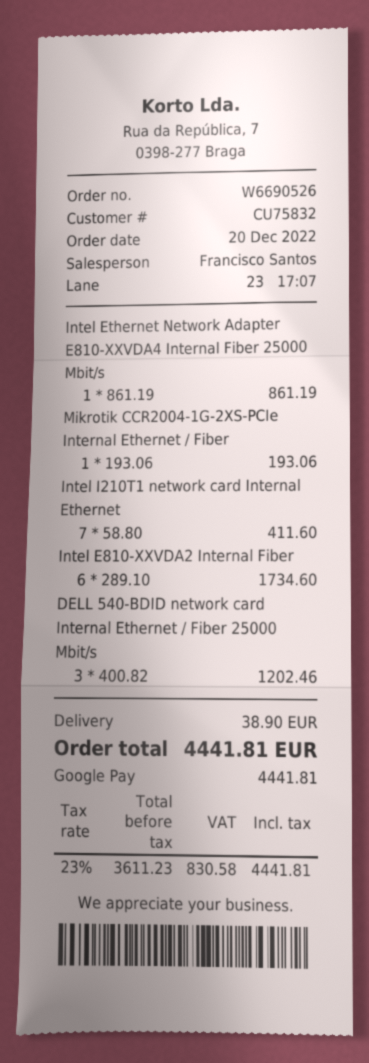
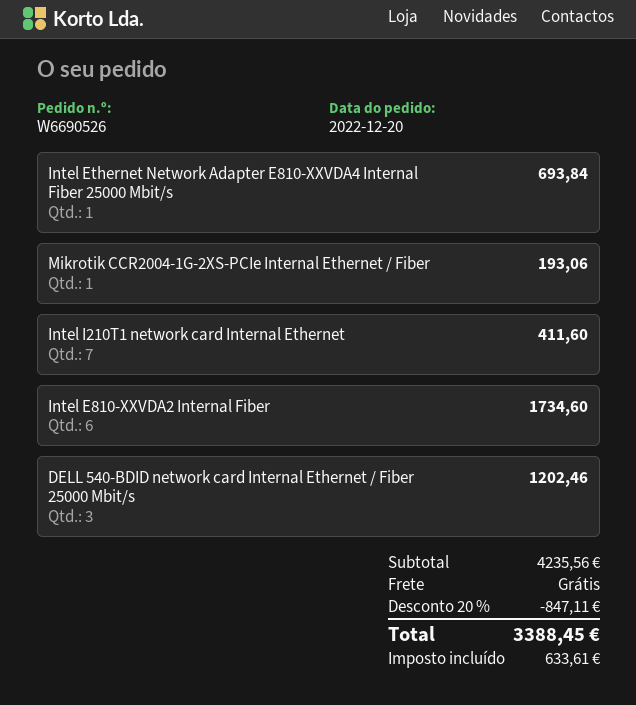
Intel Ethernet Network Adapter E810-XXVDA4 Internal Fiber 25000 Mbit/s: 1 for 861.19 -> 1 for 693.84
discount: none -> 20% = 847.11
shipping: 38.90 -> 0.00
tax: 830.58 -> 633.61
total: 4441.81 -> 3388.45

